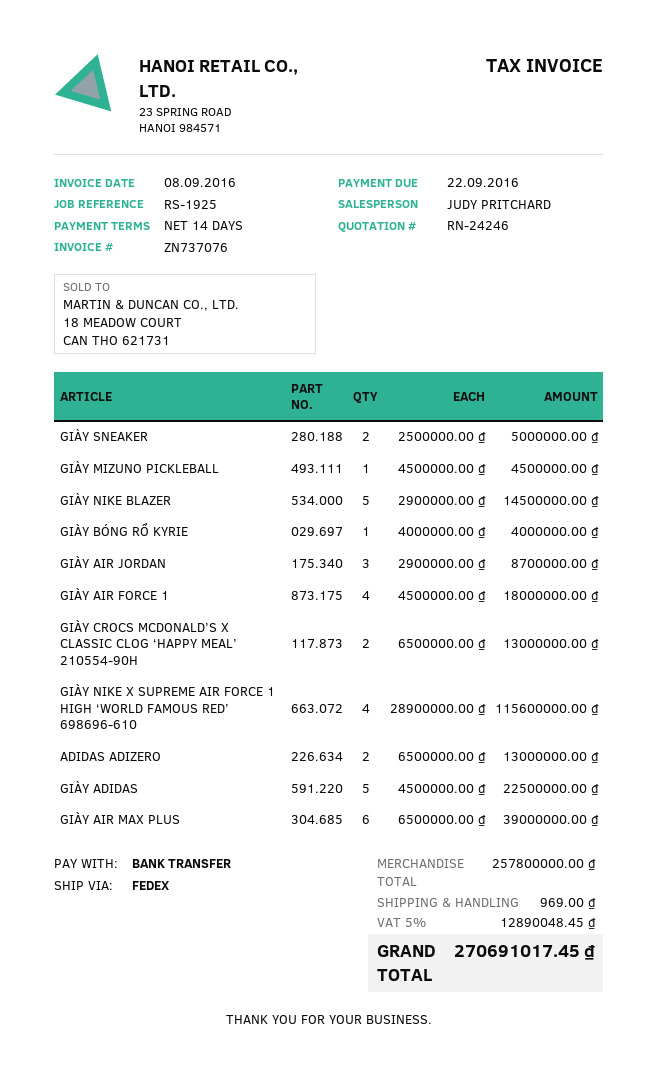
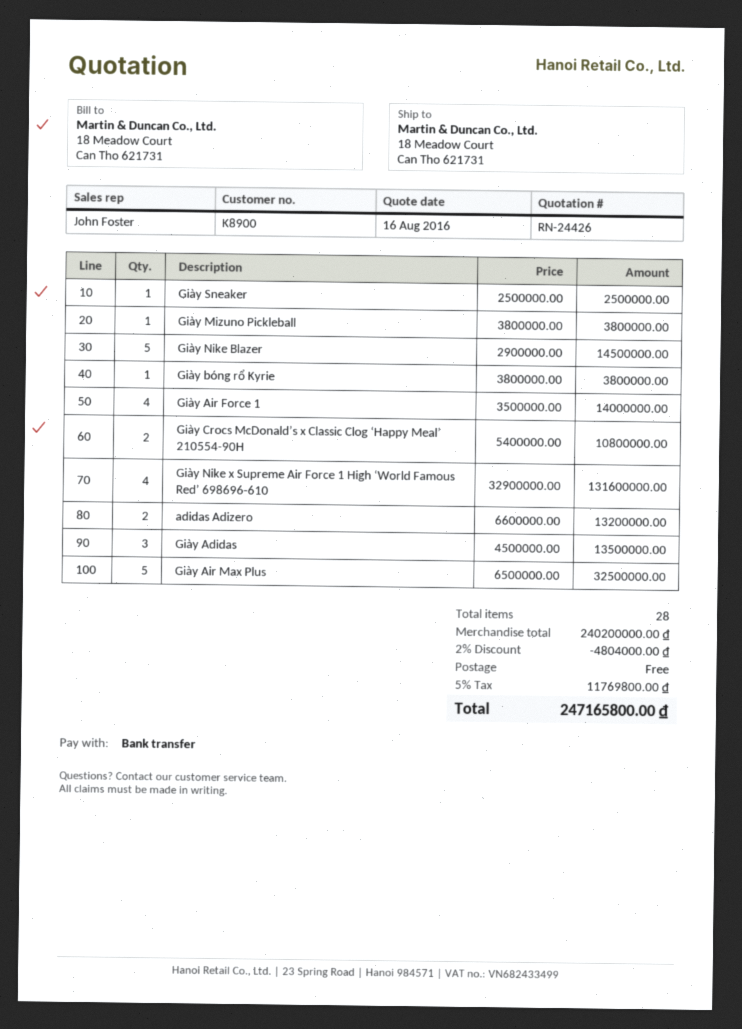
quote number: RN-24246 -> RN-24426
sales rep: JUDY PRITCHARD -> John Foster
GIÀY SNEAKER: 2 x 2500000.00 = 5000000.00 -> 1 x 2500000.00 = 2500000.00
GIÀY MIZUNO PICKLEBALL: 1 x 4500000.00 = 4500000.00 -> 1 x 3800000.00 = 3800000.00
GIÀY BÓNG RỔ KYRIE: 1 x 4000000.00 = 4000000.00 -> 1 x 3800000.00 = 3800000.00
GIÀY AIR JORDAN: 3 x 2900000.00 = 8700000.00 -> none
GIÀY AIR FORCE 1: 4 x 4500000.00 = 18000000.00 -> 4 x 3500000.00 = 14000000.00
GIÀY CROCS MCDONALD’S X CLASSIC CLOG ‘HAPPY MEAL’ 210554-90H: 2 x 6500000.00 = 13000000.00 -> 2 x 5400000.00 = 10800000.00
GIÀY NIKE X SUPREME AIR FORCE 1 HIGH ‘WORLD FAMOUS RED’ 698696-610: 4 x 28900000.00 = 115600000.00 -> 4 x 32900000.00 = 131600000.00
ADIDAS ADIZERO: 2 x 6500000.00 = 13000000.00 -> 2 x 6600000.00 = 13200000.00
GIÀY ADIDAS: 5 x 4500000.00 = 22500000.00 -> 3 x 4500000.00 = 13500000.00
GIÀY AIR MAX PLUS: 6 x 6500000.00 = 39000000.00 -> 5 x 6500000.00 = 32500000.00
subtotal: 257800000.00 -> 240200000.00
discount: none -> 2% = 4804000.00
shipping: 969.00 -> 0.00
tax: 5% = 12890048.45 -> 5% = 11769800.00
total: 270691017.45 -> 247165800.00

